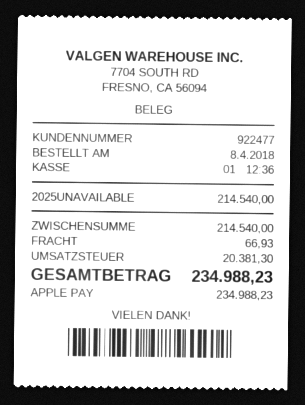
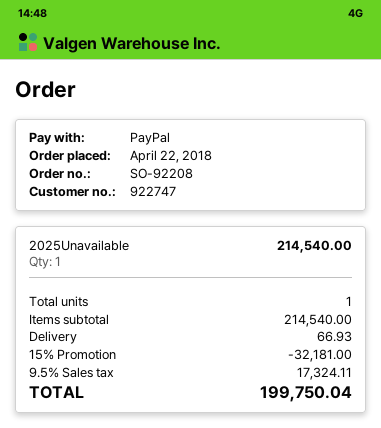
order date: 2018-04-08 -> 2018-04-22
customer number: 922477 -> 922747
payment method: Apple Pay -> PayPal
discount: none -> 15% = 32181.00
tax: 20381.30 -> 17324.11
total: 234988.23 -> 199750.04

